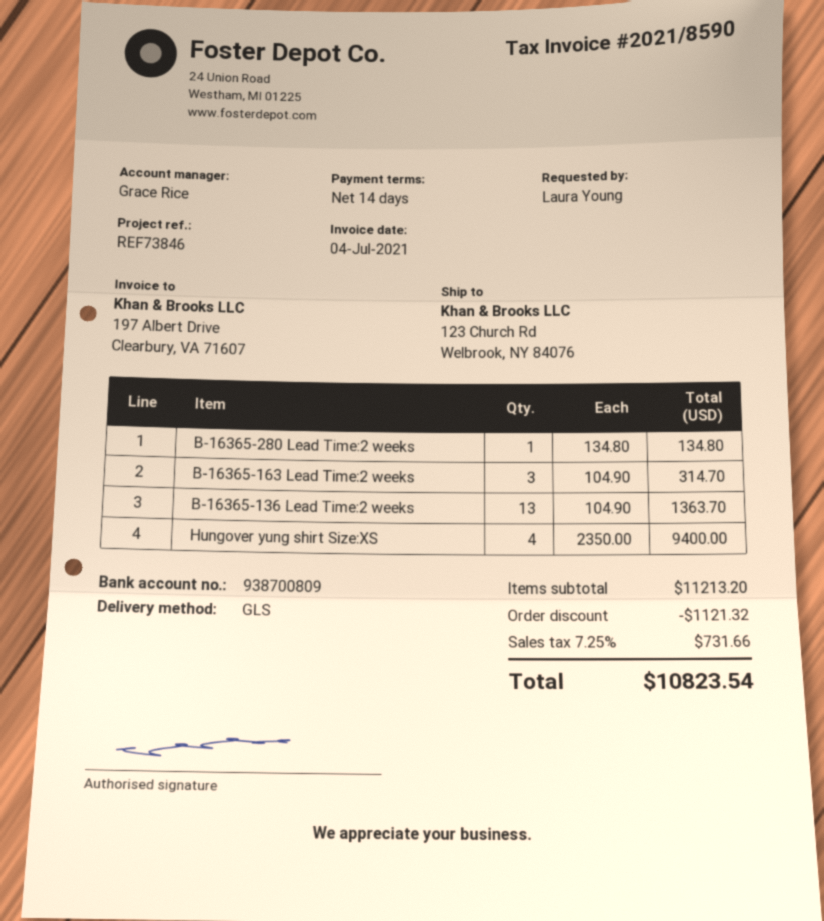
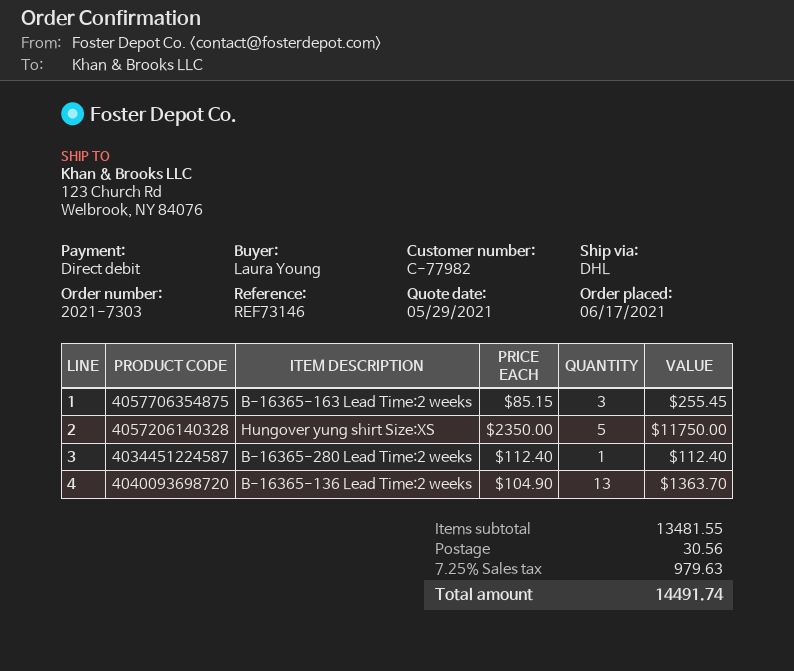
reference: REF73846 -> REF73146
shipping method: GLS -> DHL
B-16365-280 Lead Time:2 weeks: 1 x 134.80 = 134.80 -> 1 x 112.40 = 112.40
B-16365-163 Lead Time:2 weeks: 3 x 104.90 = 314.70 -> 3 x 85.15 = 255.45
Hungover yung shirt Size:XS: 4 x 2350.00 = 9400.00 -> 5 x 2350.00 = 11750.00
subtotal: 11213.20 -> 13481.55
discount: 1121.32 -> none
shipping: none -> 30.56
tax: 7.25% = 731.66 -> 7.25% = 979.63
total: 10823.54 -> 14491.74

